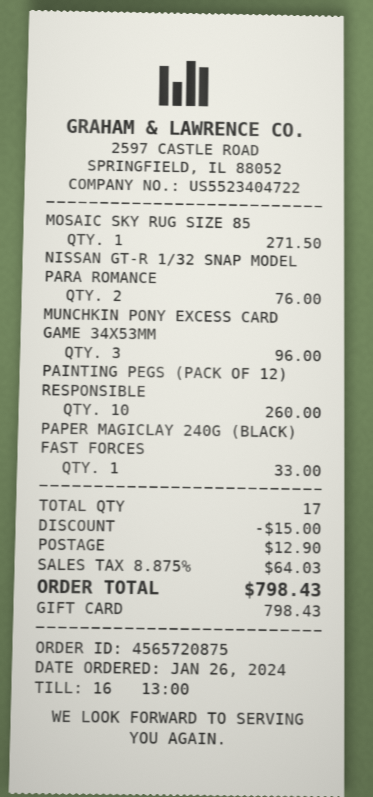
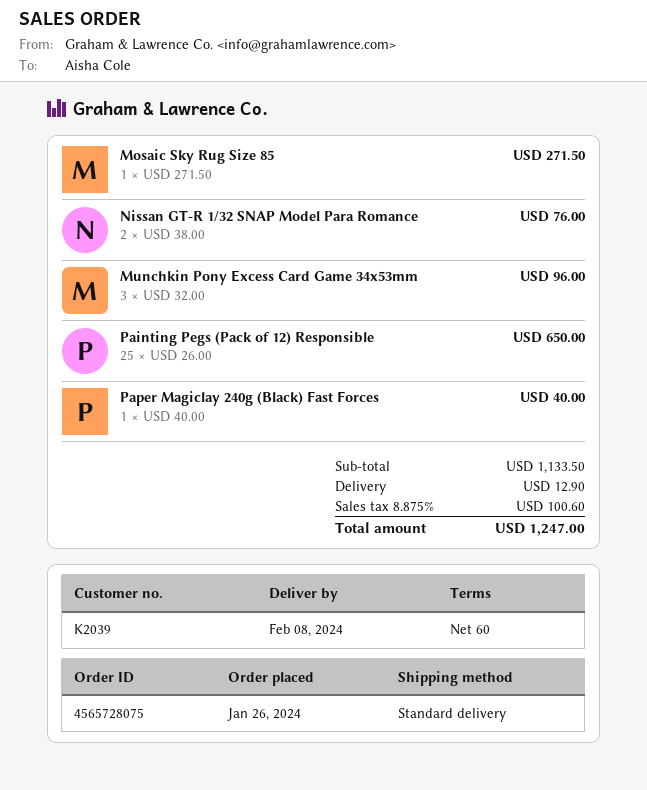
order number: 4565720875 -> 4565728075
PAINTING PEGS (PACK OF 12) RESPONSIBLE: 10 for 260.00 -> 25 for 650.00
PAPER MAGICLAY 240G (BLACK) FAST FORCES: 1 for 33.00 -> 1 for 40.00
discount: 15.00 -> none
tax: 8.875% = 64.03 -> 8.875% = 100.60
total: 798.43 -> 1247.00

